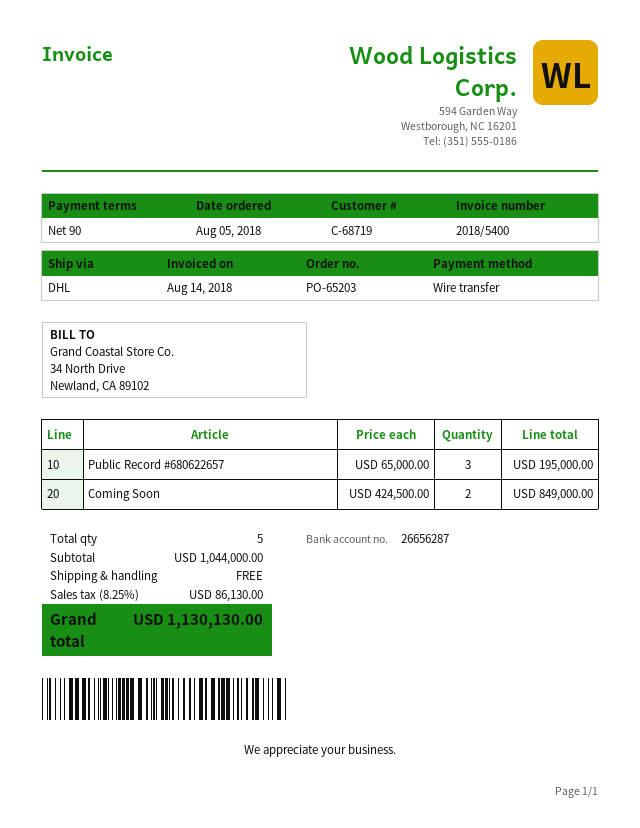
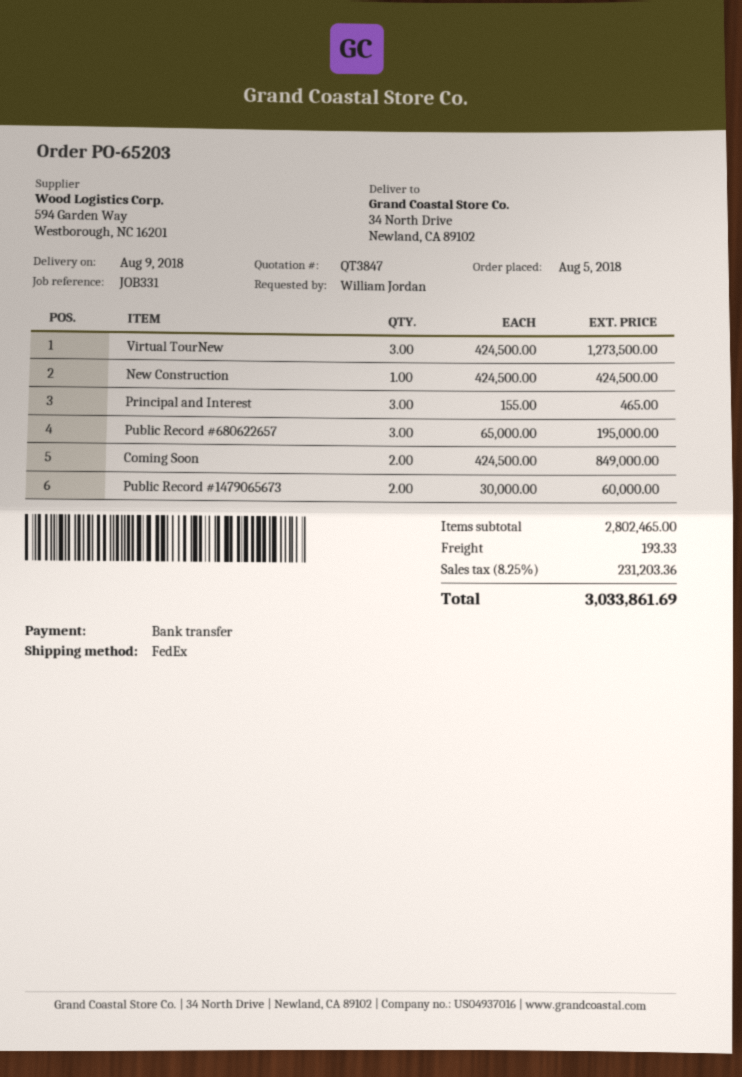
shipping method: DHL -> FedEx
Virtual TourNew: none -> 3 x 424500.00 = 1273500.00
New Construction: none -> 1 x 424500.00 = 424500.00
Principal and Interest: none -> 3 x 155.00 = 465.00
Public Record #1479065673: none -> 2 x 30000.00 = 60000.00
subtotal: 1044000.00 -> 2802465.00
shipping: 0.00 -> 193.33
tax: 8.25% = 86130.00 -> 8.25% = 231203.36
total: 1130130.00 -> 3033861.69

